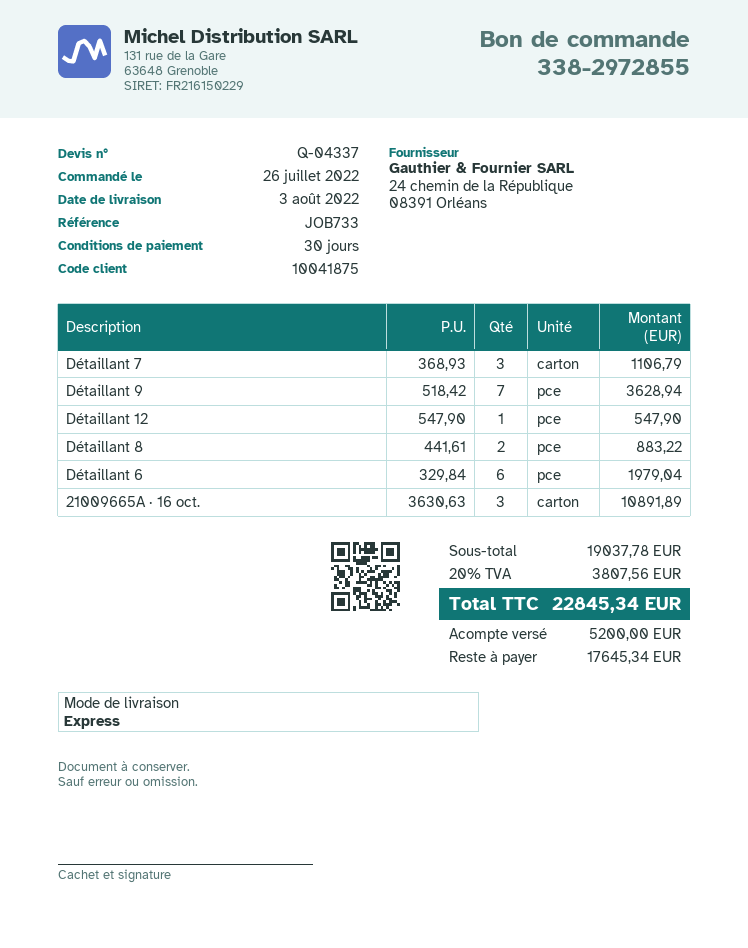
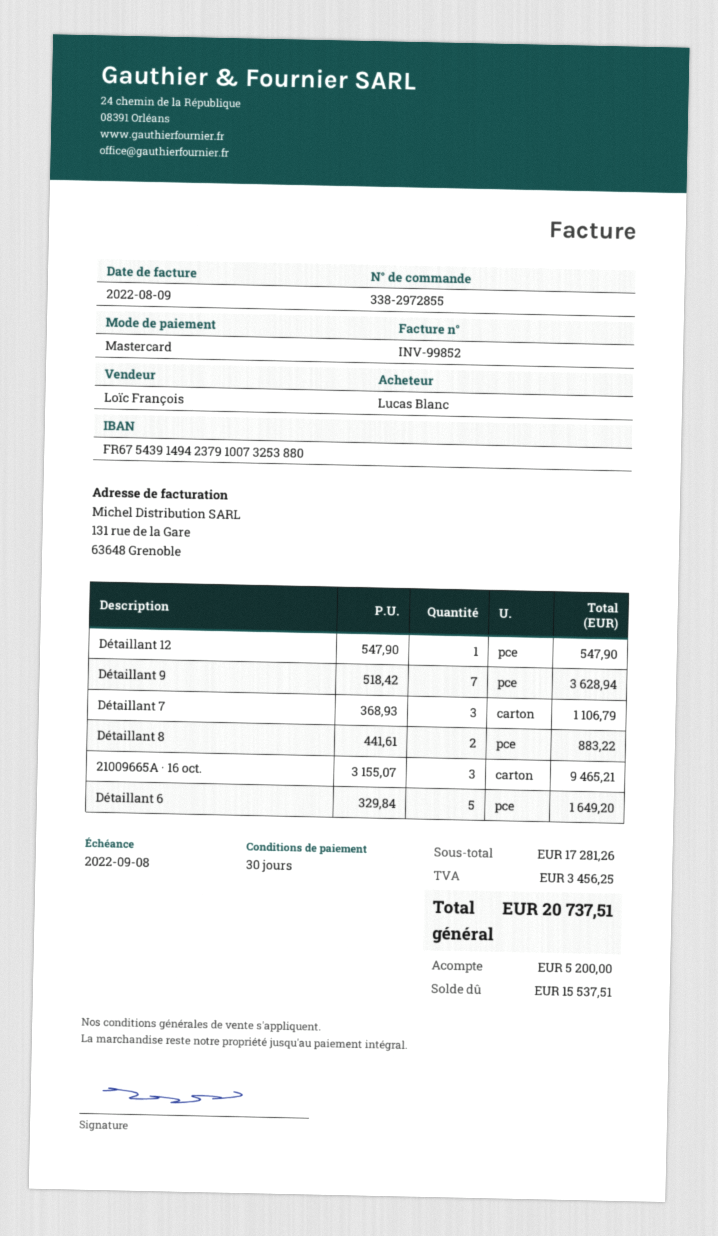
Détaillant 6: 6 x 329.84 = 1979.04 -> 5 x 329.84 = 1649.20
21009665A · 16 oct.: 3 x 3630.63 = 10891.89 -> 3 x 3155.07 = 9465.21
subtotal: 19037.78 -> 17281.26
tax: 3807.56 -> 3456.25
total: 22845.34 -> 20737.51
balance: 17645.34 -> 15537.51

